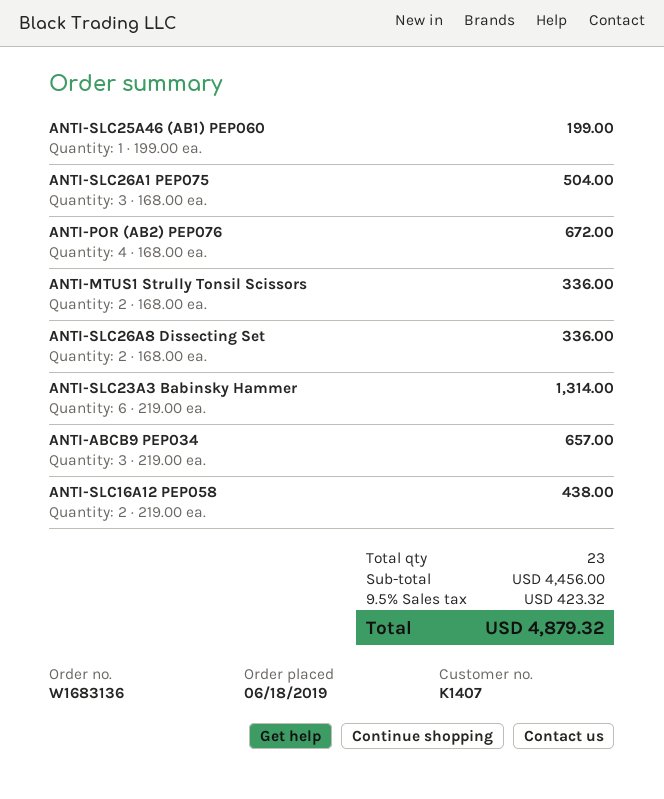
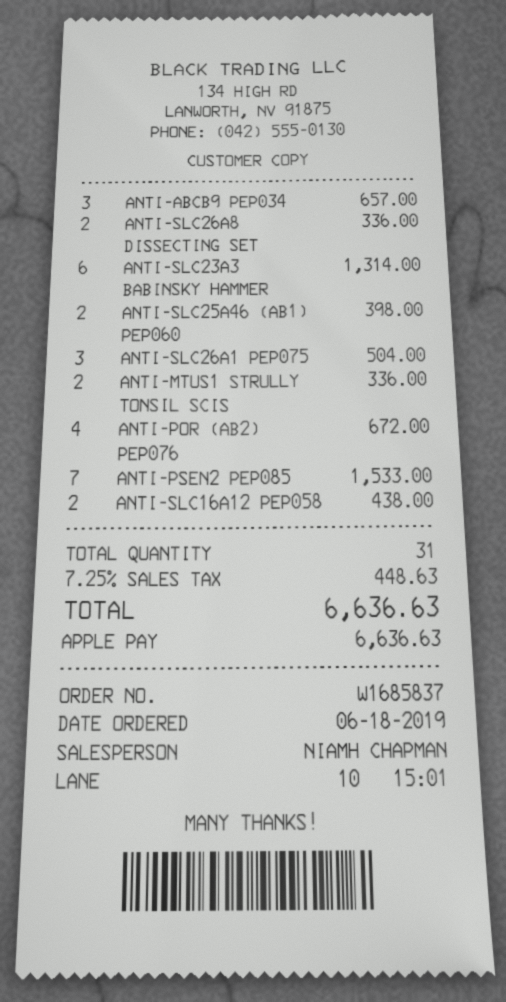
order number: W1683136 -> W1685837
ANTI-SLC25A46 (AB1) PEP060: 1 for 199.00 -> 2 for 398.00
ANTI-PSEN2 PEP085: none -> 7 for 1533.00
total quantity: 23 -> 31
tax: 9.5% = 423.32 -> 7.25% = 448.63
total: 4879.32 -> 6636.63

